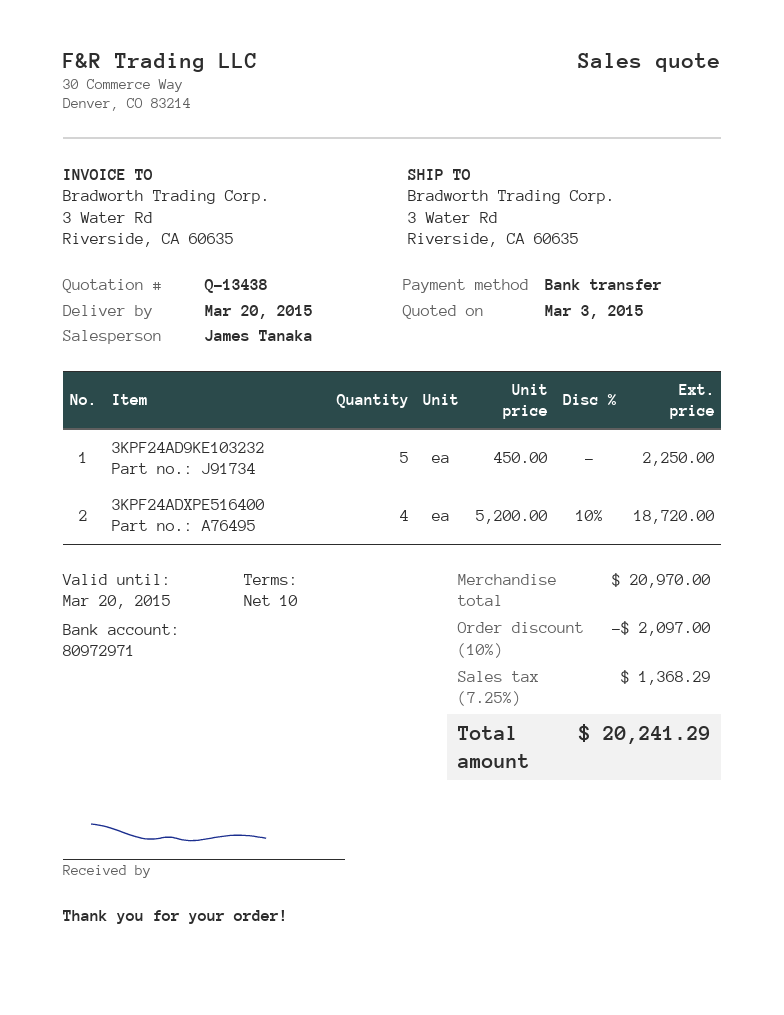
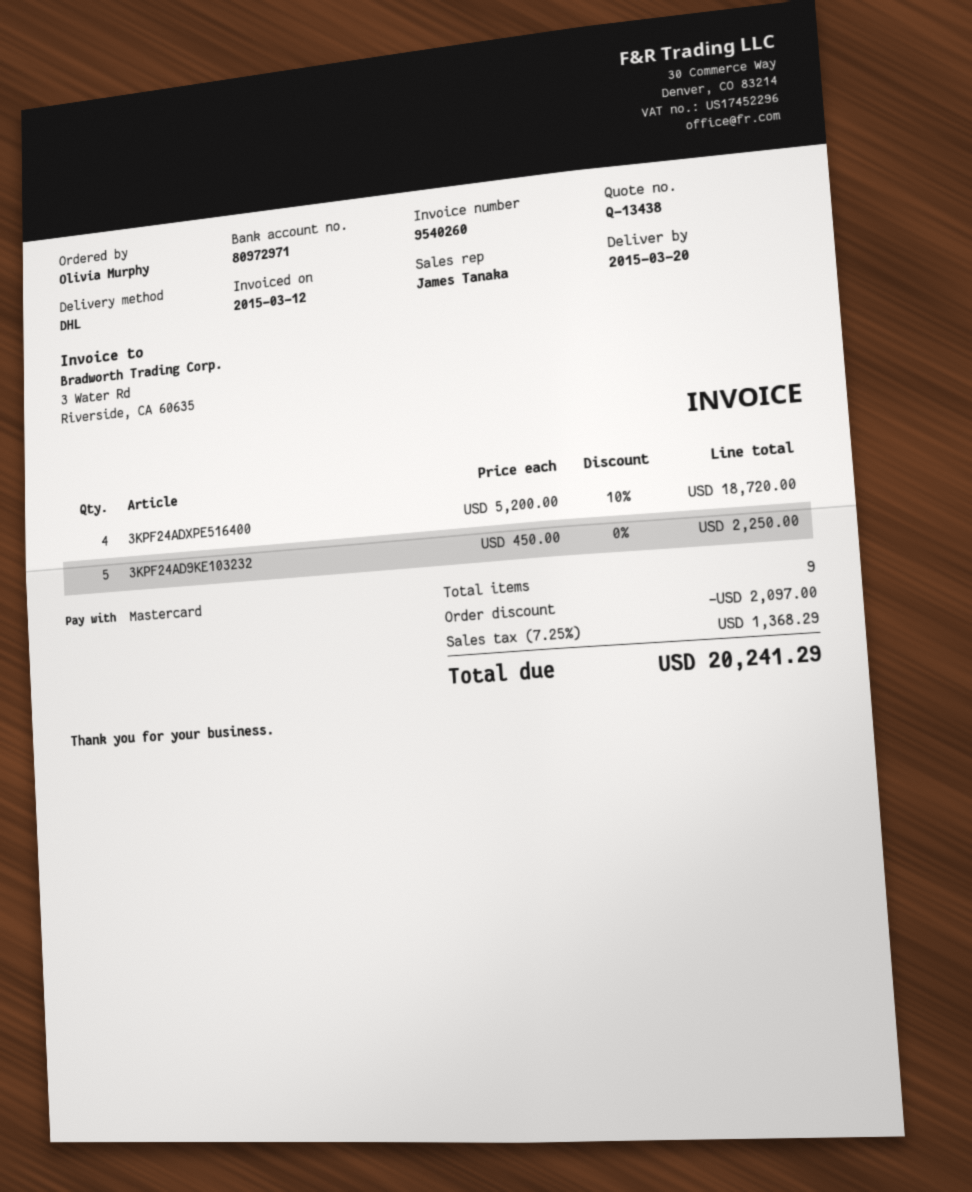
payment method: bank transfer -> Mastercard

